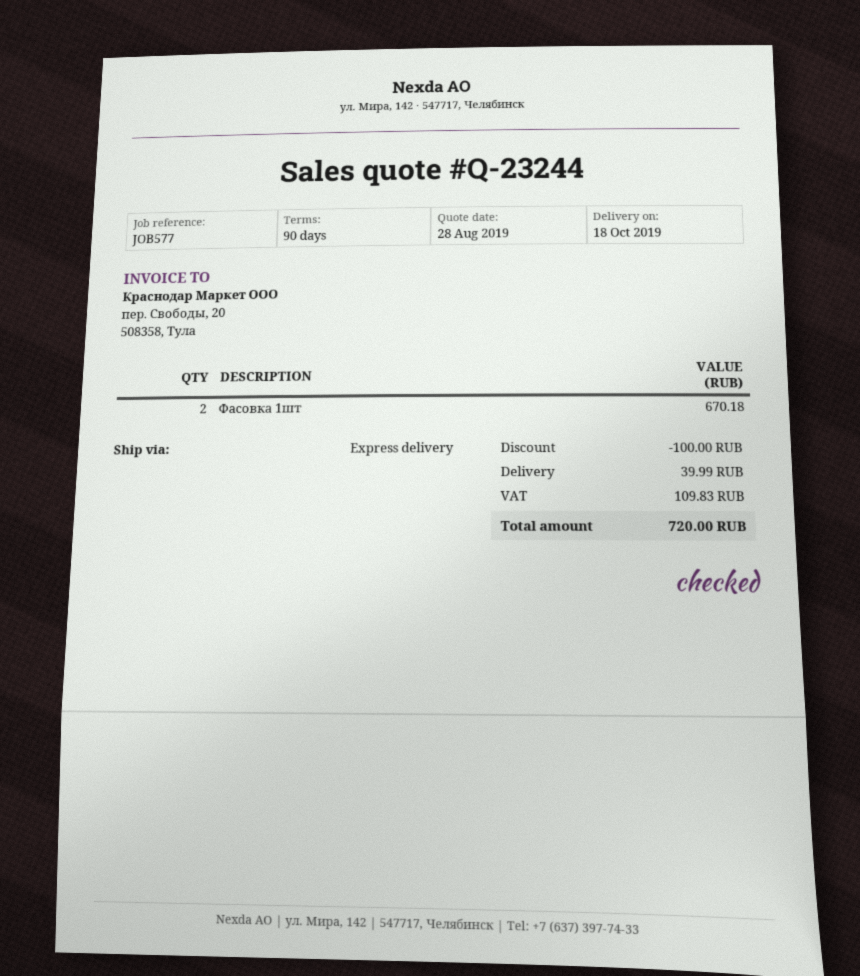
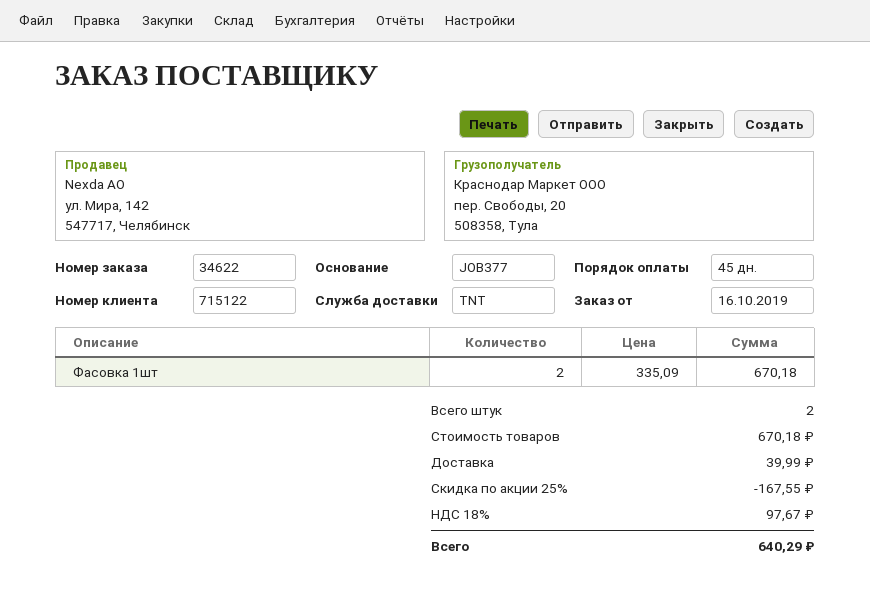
payment terms: 90 days -> 45 days
reference: JOB577 -> JOB377
shipping method: express -> TNT
discount: 100.00 -> 167.55
tax: 109.83 -> 97.67
total: 720.00 -> 640.29

